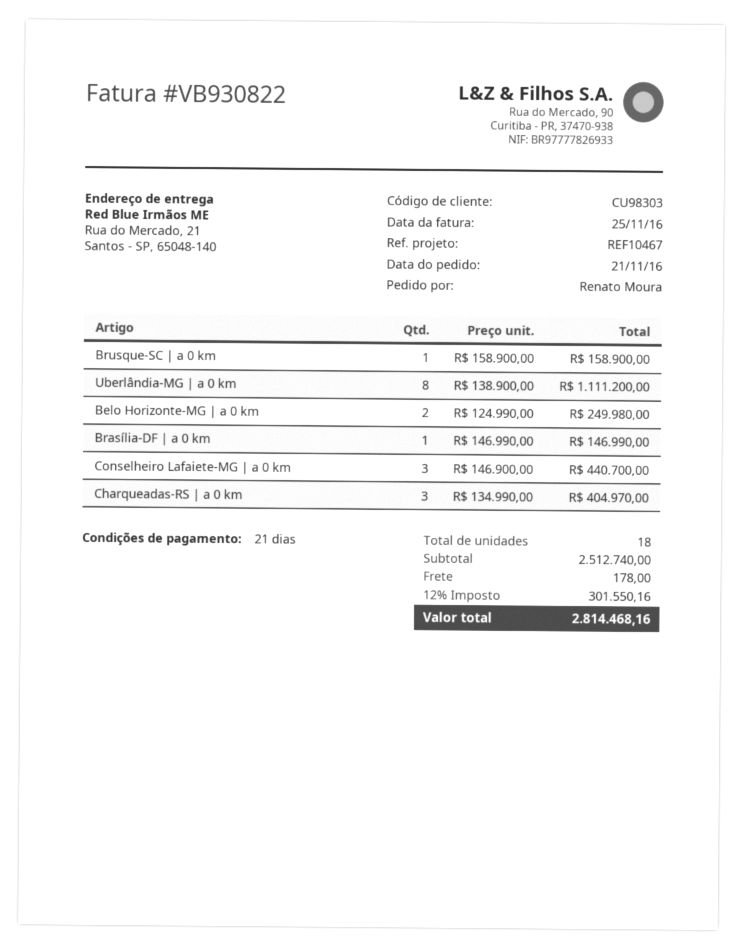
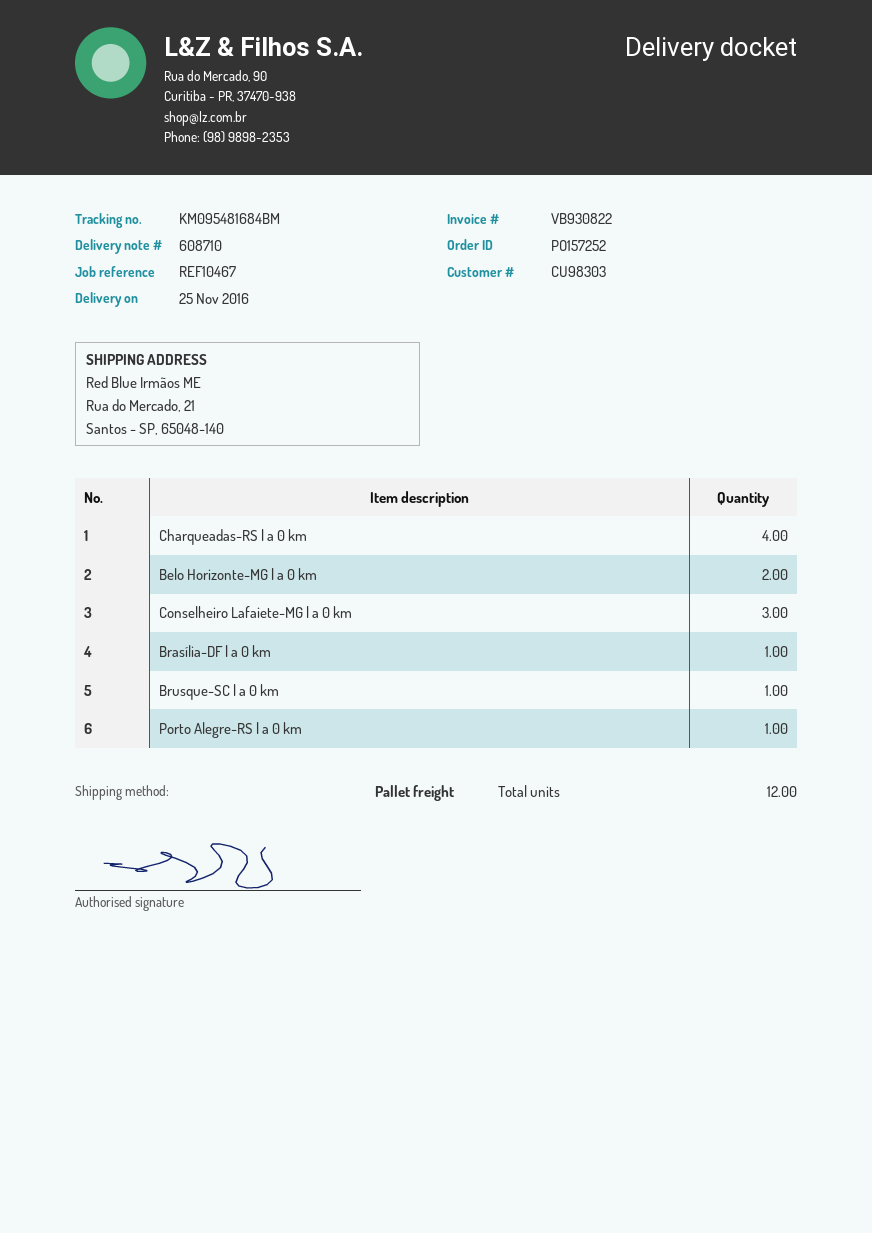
Uberlândia-MG | a 0 km: 8 -> none
Charqueadas-RS | a 0 km: 3 -> 4
Porto Alegre-RS | a 0 km: none -> 1
total quantity: 18 -> 12

